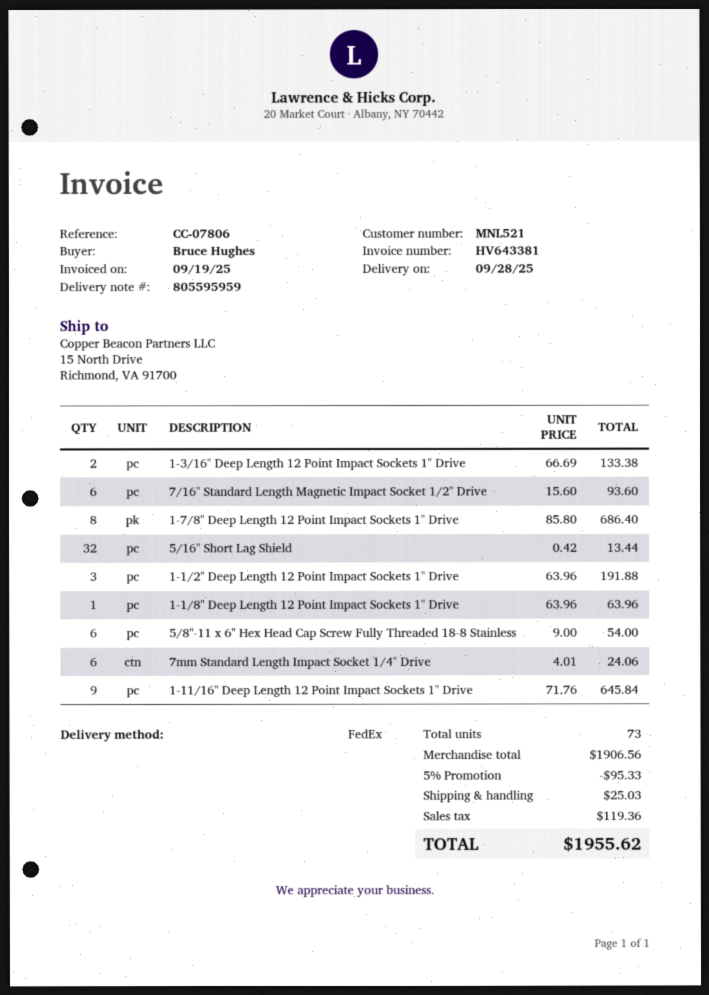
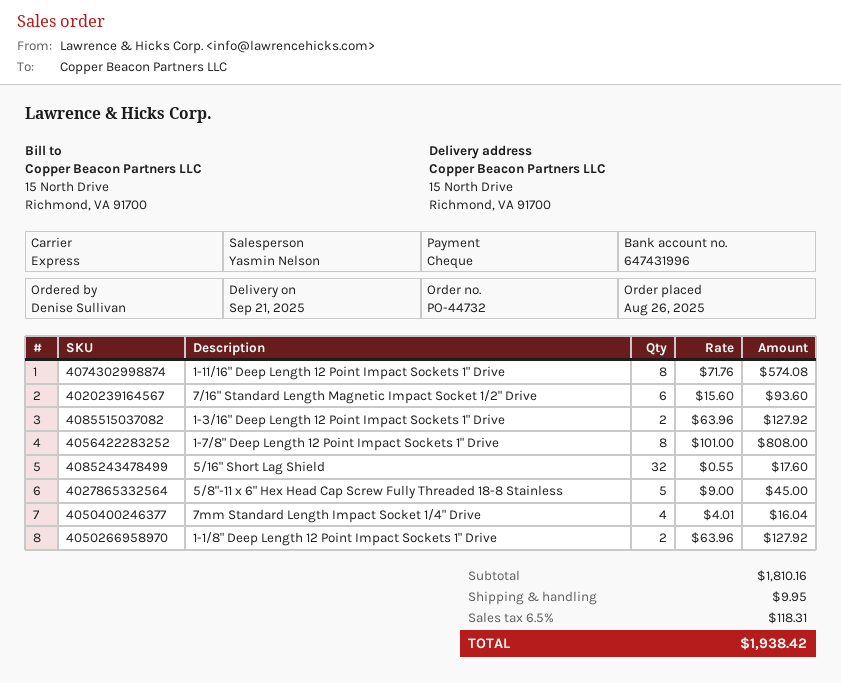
delivery date: 2025-09-28 -> 2025-09-21
ordered by: Bruce Hughes -> Denise Sullivan
shipping method: FedEx -> express
1-3/16" Deep Length 12 Point Impact Sockets 1" Drive: 2 x 66.69 = 133.38 -> 2 x 63.96 = 127.92
1-7/8" Deep Length 12 Point Impact Sockets 1" Drive: 8 x 85.80 = 686.40 -> 8 x 101.00 = 808.00
5/16" Short Lag Shield: 32 x 0.42 = 13.44 -> 32 x 0.55 = 17.60
1-1/2" Deep Length 12 Point Impact Sockets 1" Drive: 3 x 63.96 = 191.88 -> none
1-1/8" Deep Length 12 Point Impact Sockets 1" Drive: 1 x 63.96 = 63.96 -> 2 x 63.96 = 127.92
5/8"-11 x 6" Hex Head Cap Screw Fully Threaded 18-8 Stainless: 6 x 9.00 = 54.00 -> 5 x 9.00 = 45.00
7mm Standard Length Impact Socket 1/4" Drive: 6 x 4.01 = 24.06 -> 4 x 4.01 = 16.04
1-11/16" Deep Length 12 Point Impact Sockets 1" Drive: 9 x 71.76 = 645.84 -> 8 x 71.76 = 574.08
subtotal: 1906.56 -> 1810.16
discount: 5% = 95.33 -> none
shipping: 25.03 -> 9.95
tax: 119.36 -> 118.31
total: 1955.62 -> 1938.42

